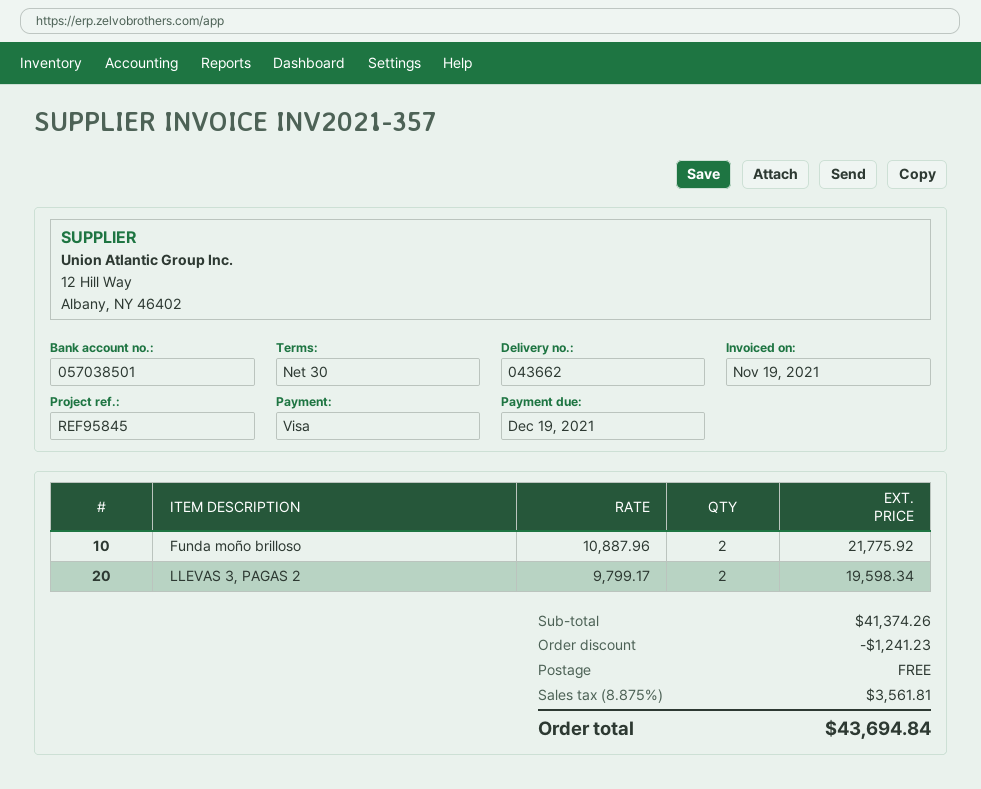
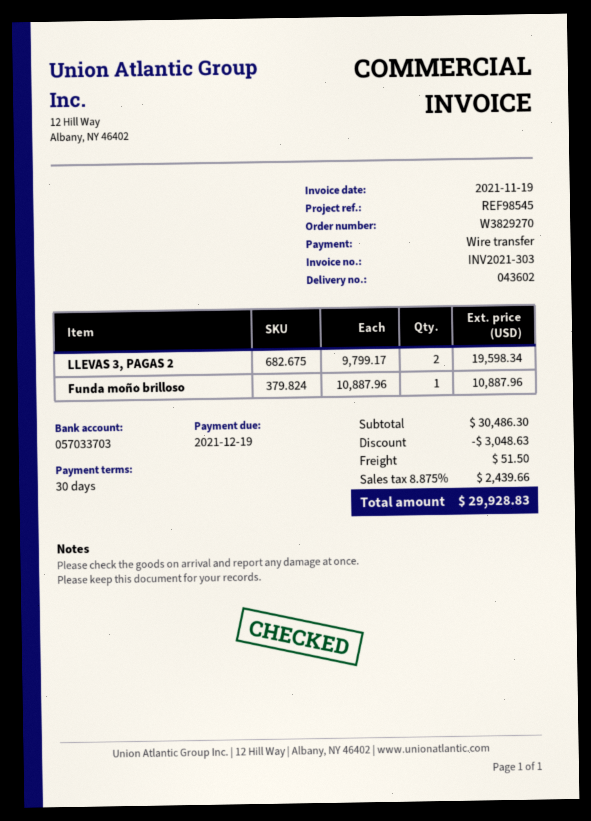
delivery note number: 043662 -> 043602
invoice number: INV2021-357 -> INV2021-303
reference: REF95845 -> REF98545
payment method: Visa -> bank transfer
bank account: 057038501 -> 057033703
Funda moño brilloso: 2 x 10887.96 = 21775.92 -> 1 x 10887.96 = 10887.96
subtotal: 41374.26 -> 30486.30
discount: 1241.23 -> 3048.63
shipping: 0.00 -> 51.50
tax: 8.875% = 3561.81 -> 8.875% = 2439.66
total: 43694.84 -> 29928.83

